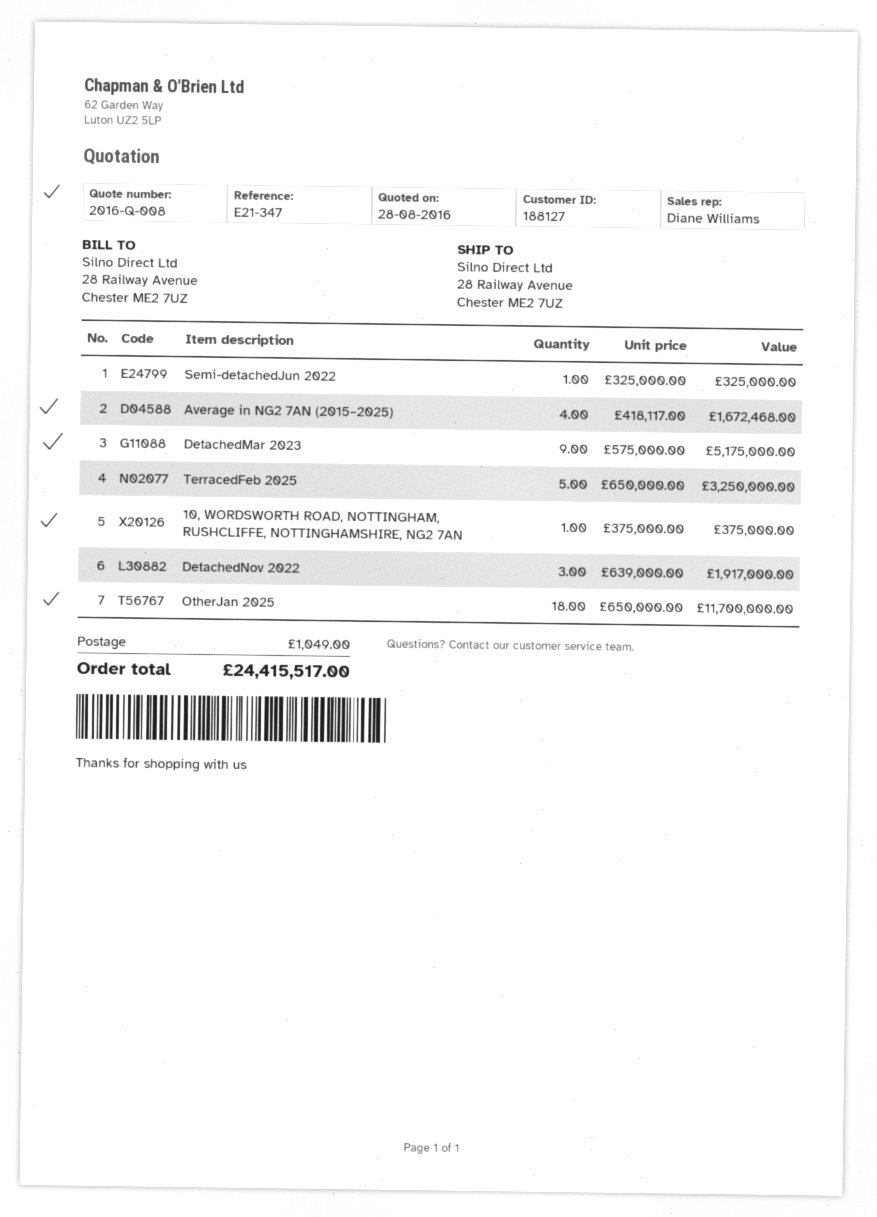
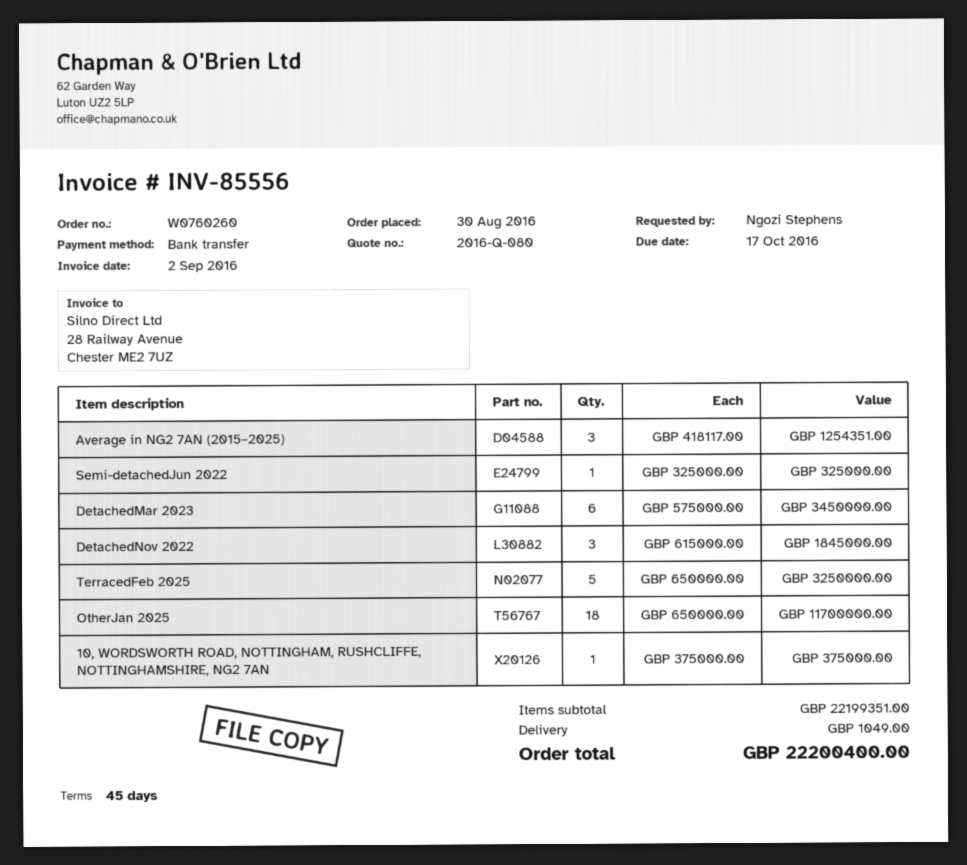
quote number: 2016-Q-008 -> 2016-Q-080
Average in NG2 7AN (2015–2025): 4 x 418117.00 = 1672468.00 -> 3 x 418117.00 = 1254351.00
DetachedMar 2023: 9 x 575000.00 = 5175000.00 -> 6 x 575000.00 = 3450000.00
DetachedNov 2022: 3 x 639000.00 = 1917000.00 -> 3 x 615000.00 = 1845000.00
total: 24415517.00 -> 22200400.00

